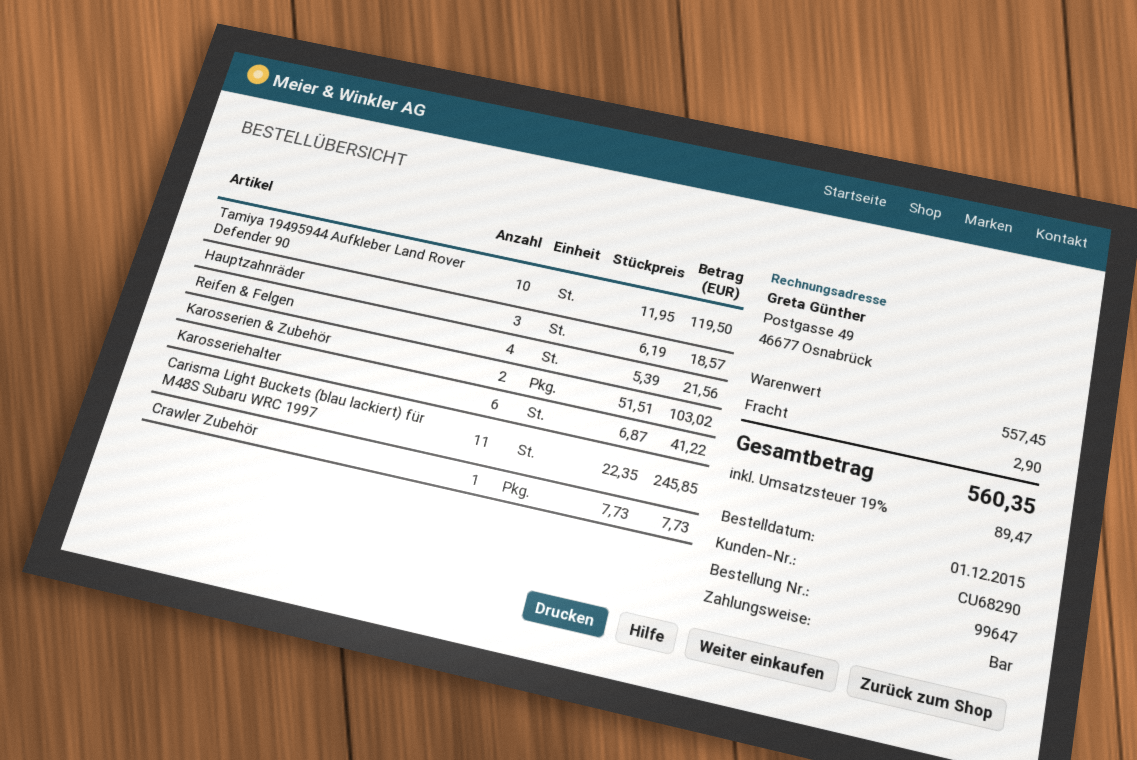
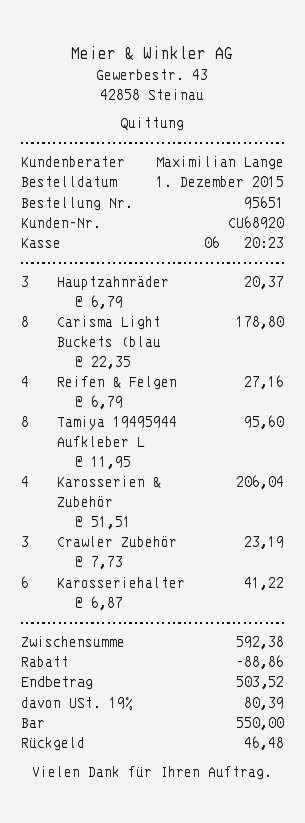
order number: 99647 -> 95651
customer number: CU68290 -> CU68920
Tamiya 19495944 Aufkleber Land Rover Defender 90: 10 x 11.95 = 119.50 -> 8 x 11.95 = 95.60
Hauptzahnräder: 3 x 6.19 = 18.57 -> 3 x 6.79 = 20.37
Reifen & Felgen: 4 x 5.39 = 21.56 -> 4 x 6.79 = 27.16
Karosserien & Zubehör: 2 x 51.51 = 103.02 -> 4 x 51.51 = 206.04
Carisma Light Buckets (blau lackiert) für M48S Subaru WRC 1997: 11 x 22.35 = 245.85 -> 8 x 22.35 = 178.80
Crawler Zubehör: 1 x 7.73 = 7.73 -> 3 x 7.73 = 23.19
subtotal: 557.45 -> 592.38
discount: none -> 88.86
shipping: 2.90 -> none
tax: 19% = 89.47 -> 19% = 80.39
total: 560.35 -> 503.52

